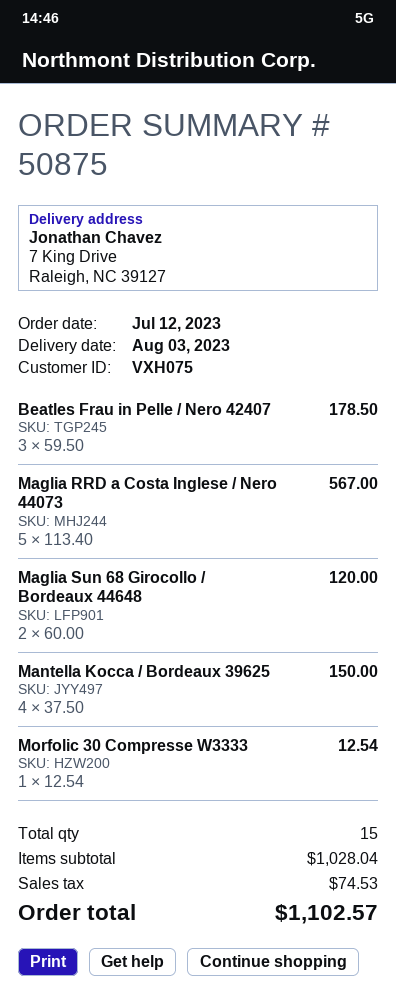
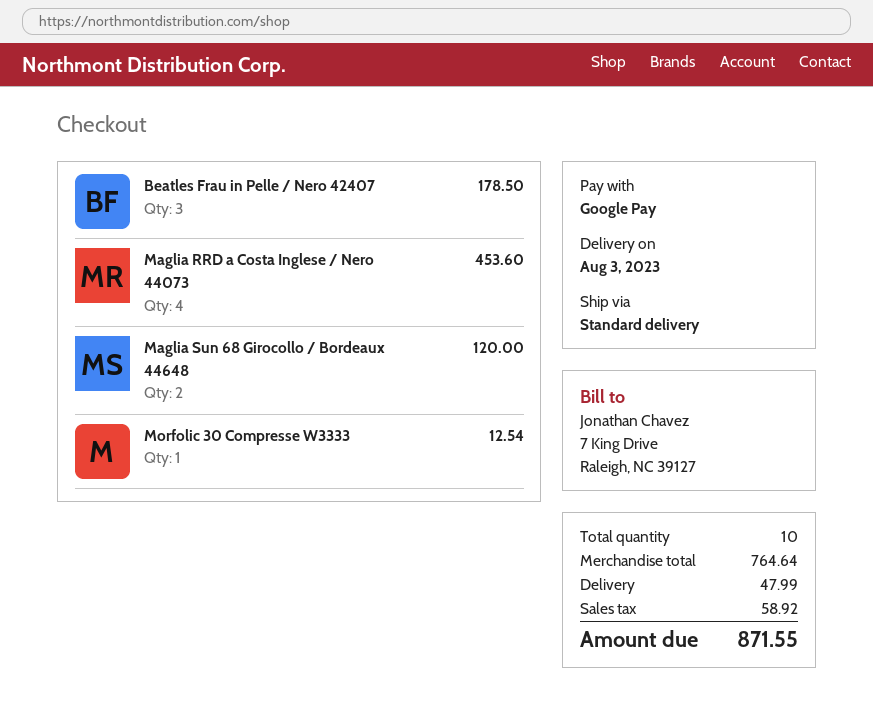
Maglia RRD a Costa Inglese / Nero 44073: 5 for 567.00 -> 4 for 453.60
Mantella Kocca / Bordeaux 39625: 4 for 150.00 -> none
total quantity: 15 -> 10
subtotal: 1028.04 -> 764.64
shipping: none -> 47.99
tax: 74.53 -> 58.92
total: 1102.57 -> 871.55

